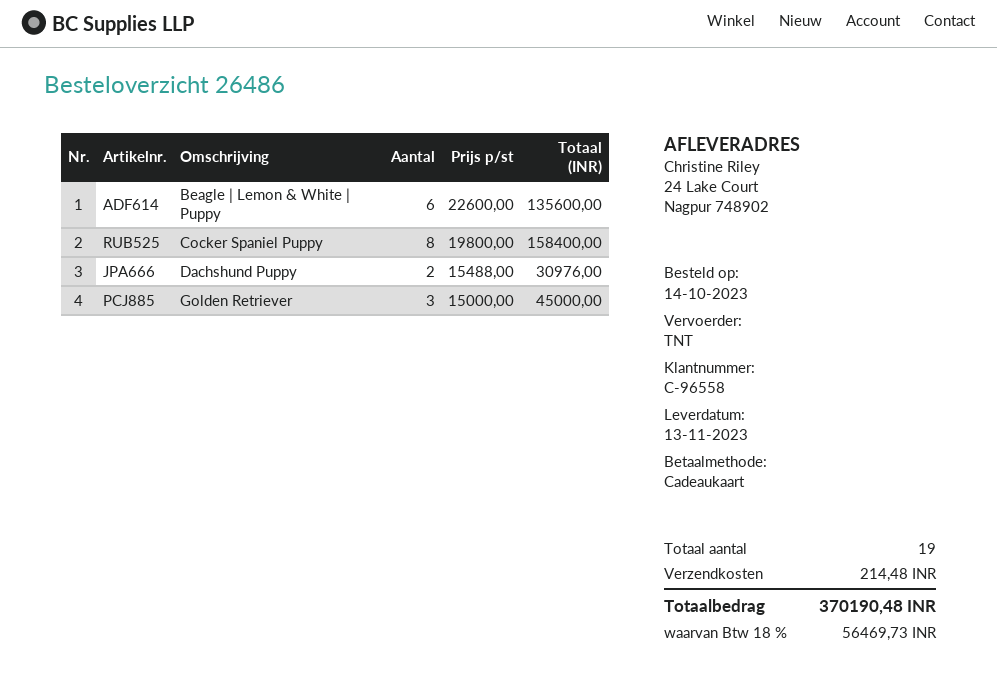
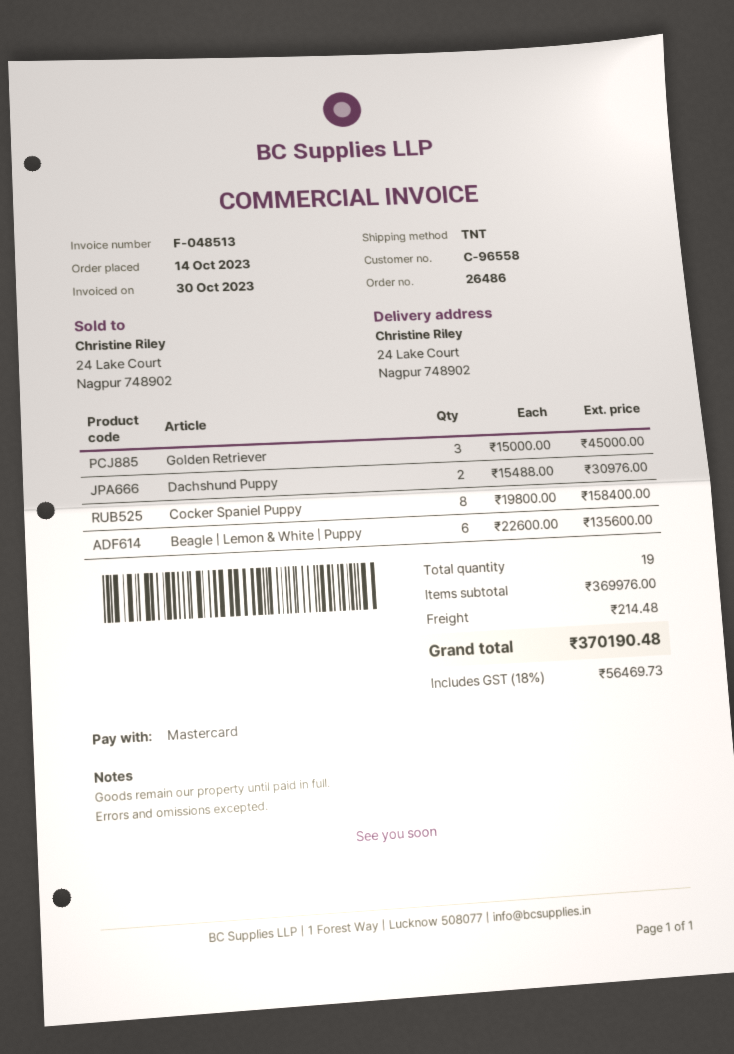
payment method: gift card -> Mastercard

